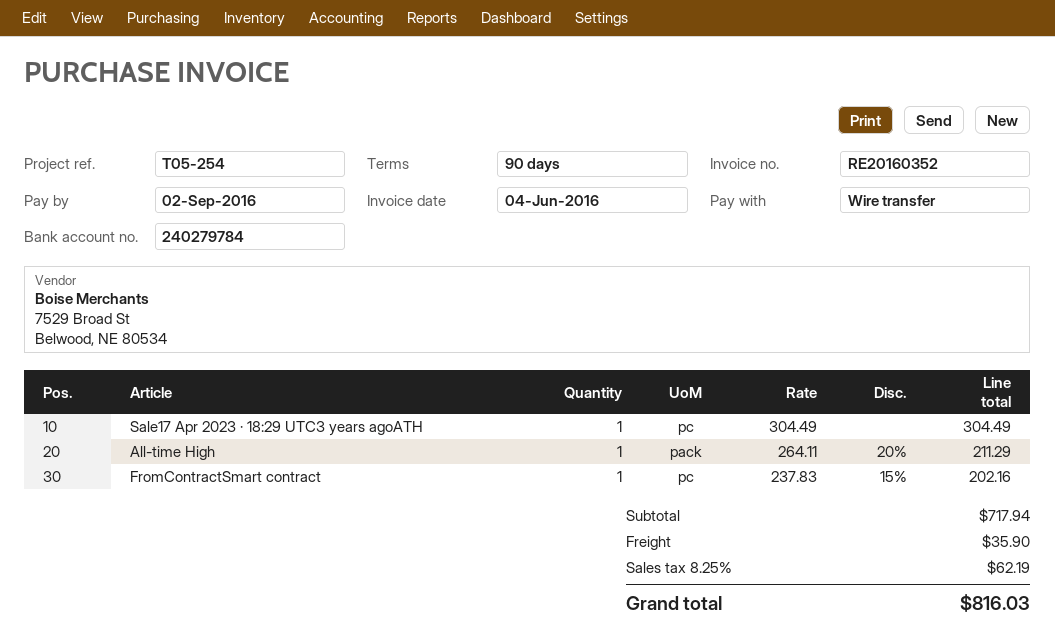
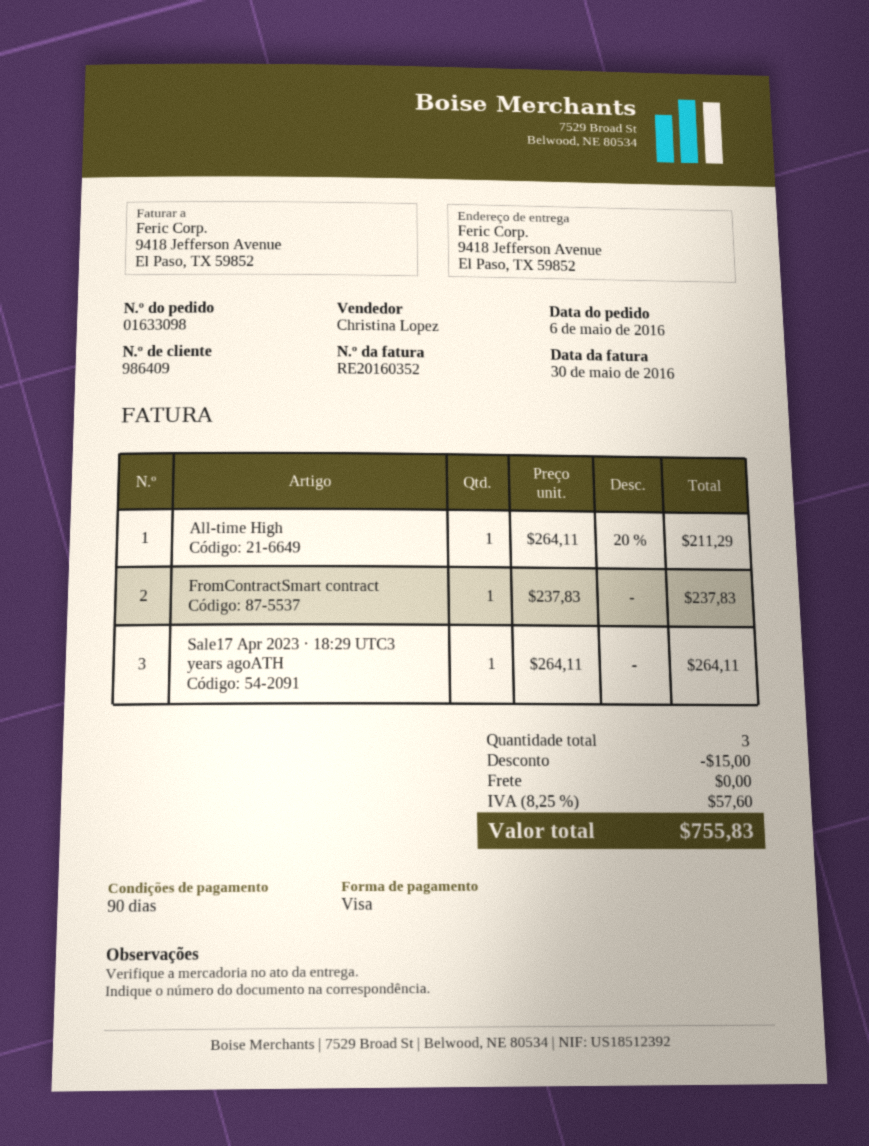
invoice date: 2016-06-04 -> 2016-05-30
payment method: bank transfer -> Visa
Sale17 Apr 2023 · 18:29 UTC3 years agoATH: 1 x 304.49 = 304.49 -> 1 x 264.11 = 264.11
FromContractSmart contract: 1 x 237.83 - 15% = 202.16 -> 1 x 237.83 = 237.83
discount: none -> 15.00
shipping: 35.90 -> 0.00
tax: 8.25% = 62.19 -> 8.25% = 57.60
total: 816.03 -> 755.83

